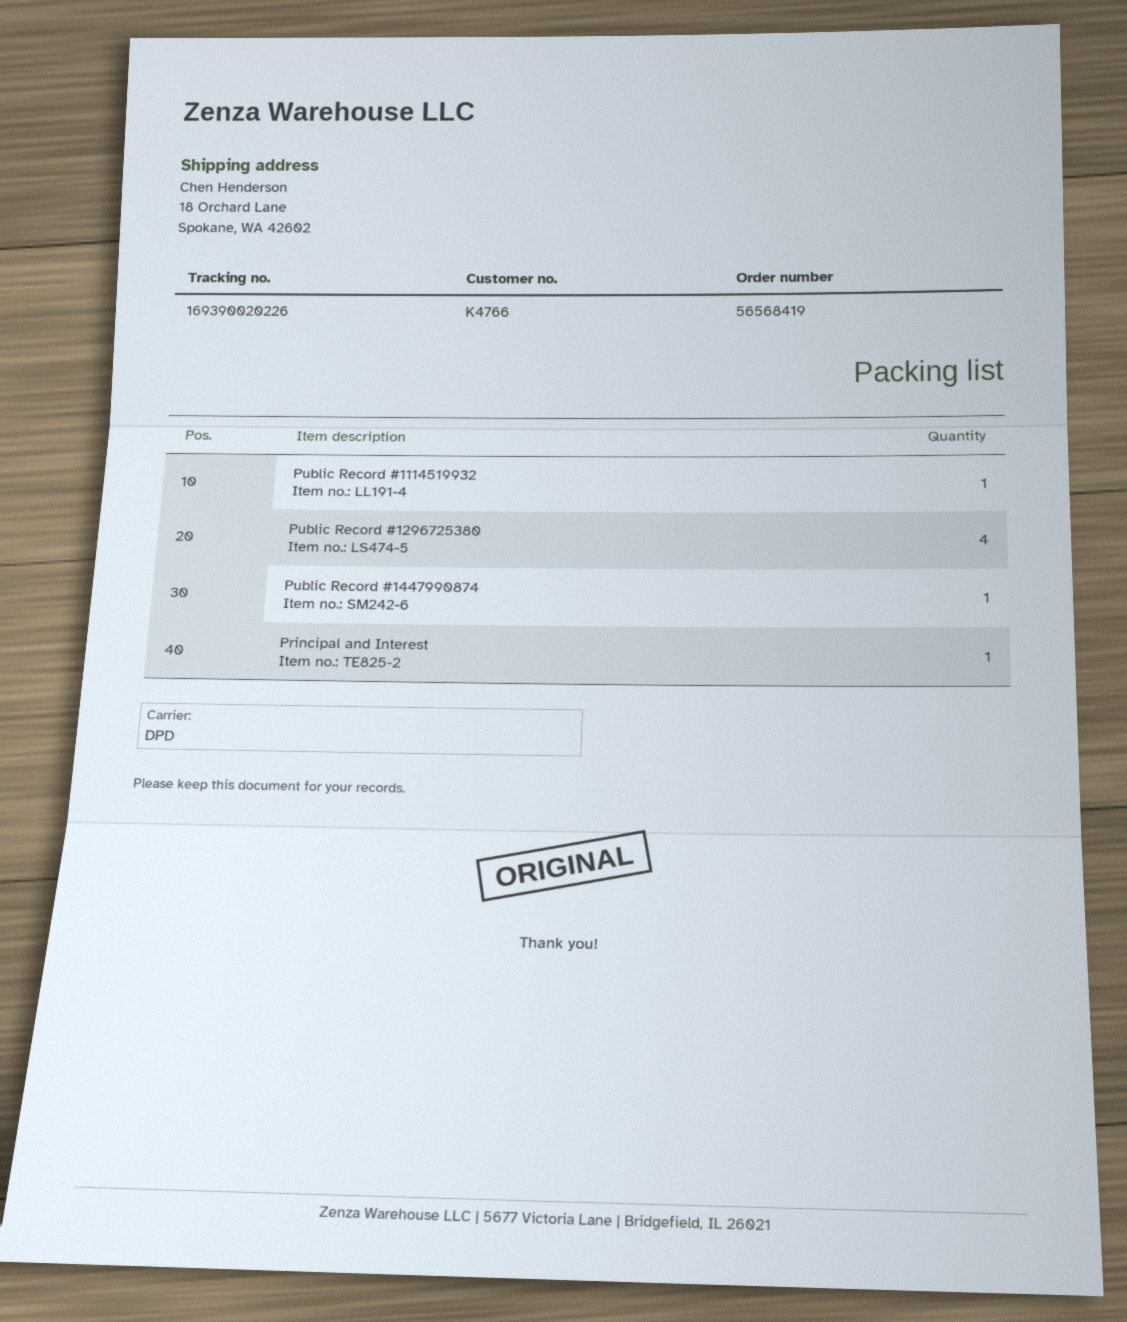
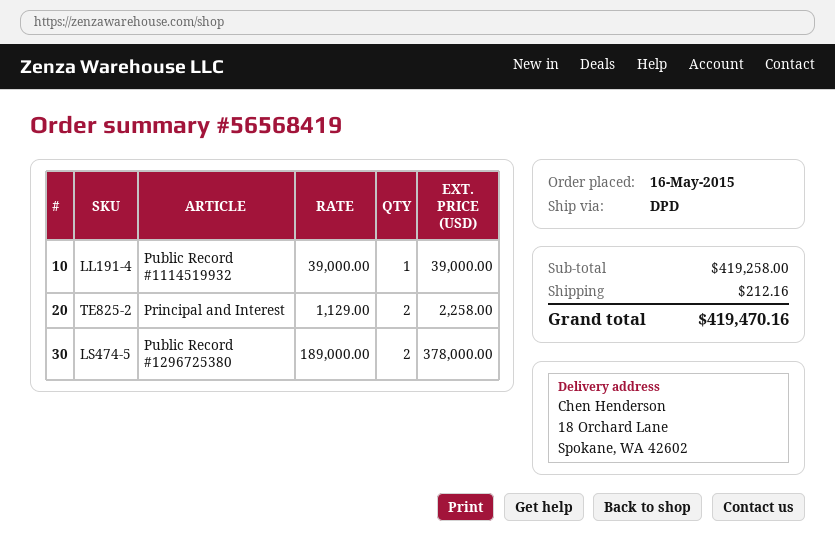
Public Record #1296725380: 4 -> 2
Public Record #1447990874: 1 -> none
Principal and Interest: 1 -> 2

